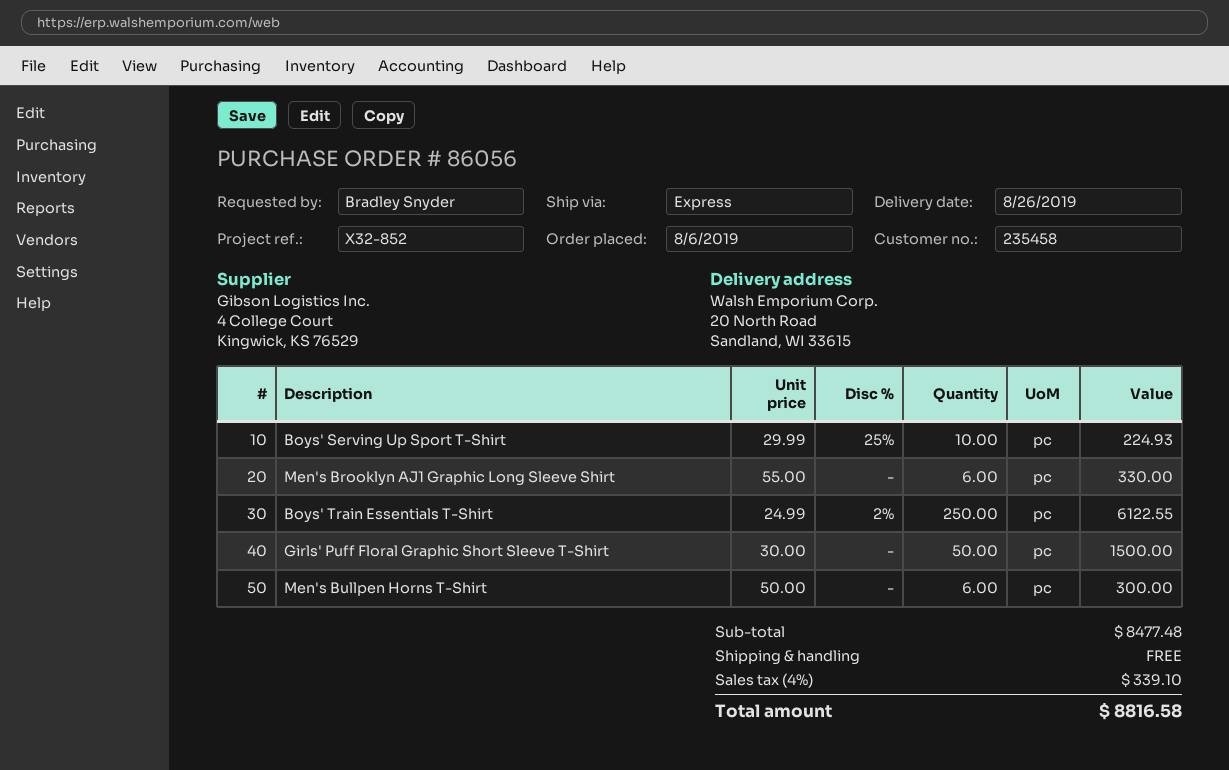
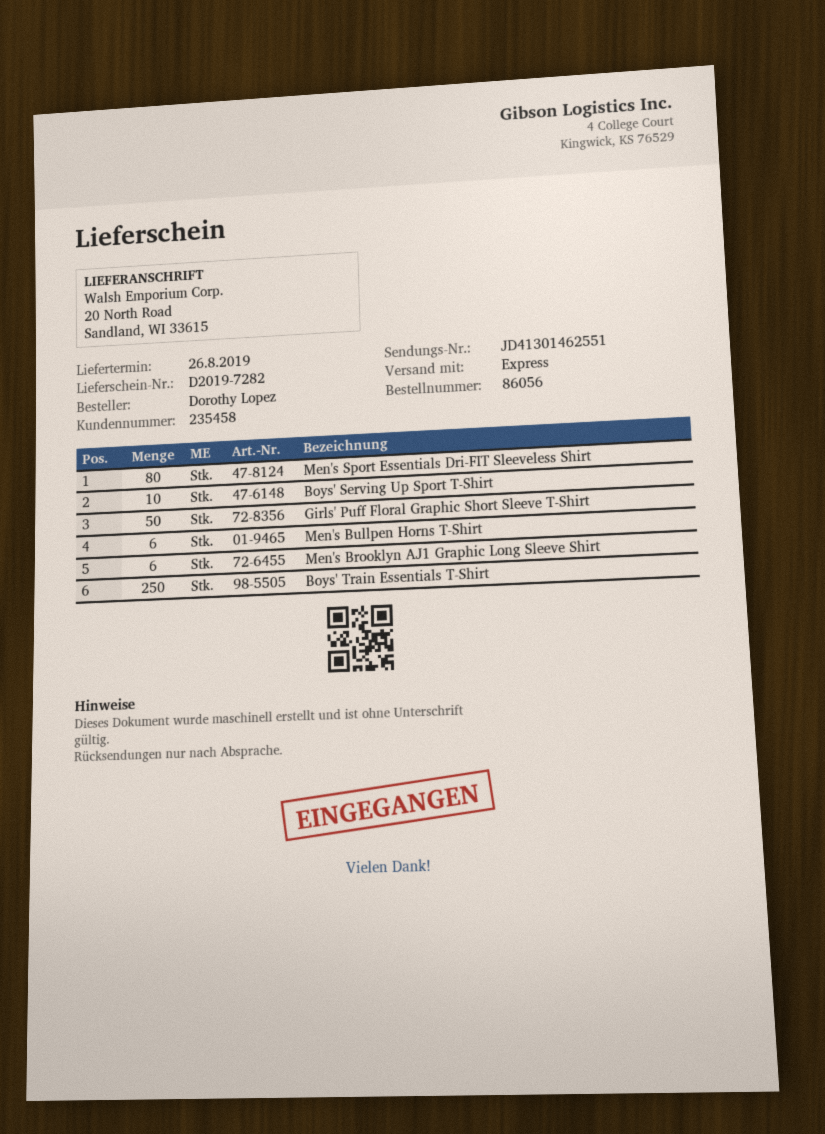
ordered by: Bradley Snyder -> Dorothy Lopez
Men's Sport Essentials Dri-FIT Sleeveless Shirt: none -> 80

